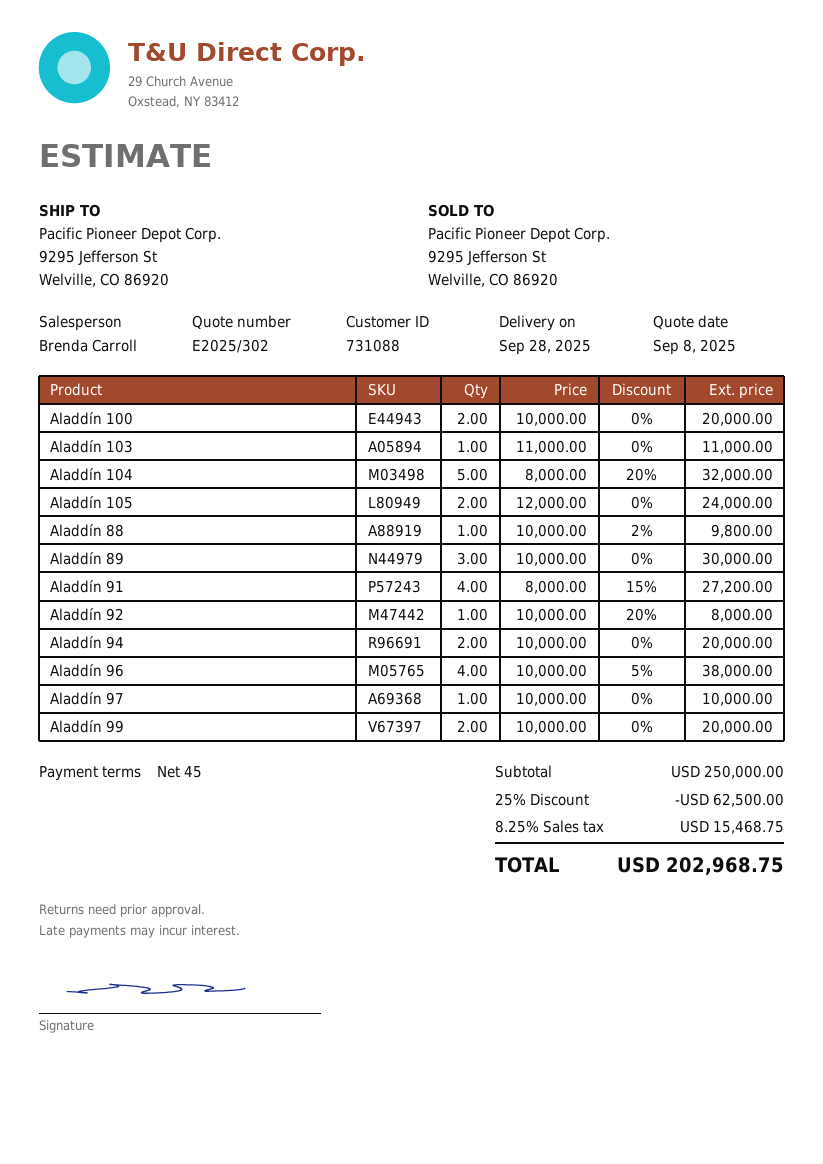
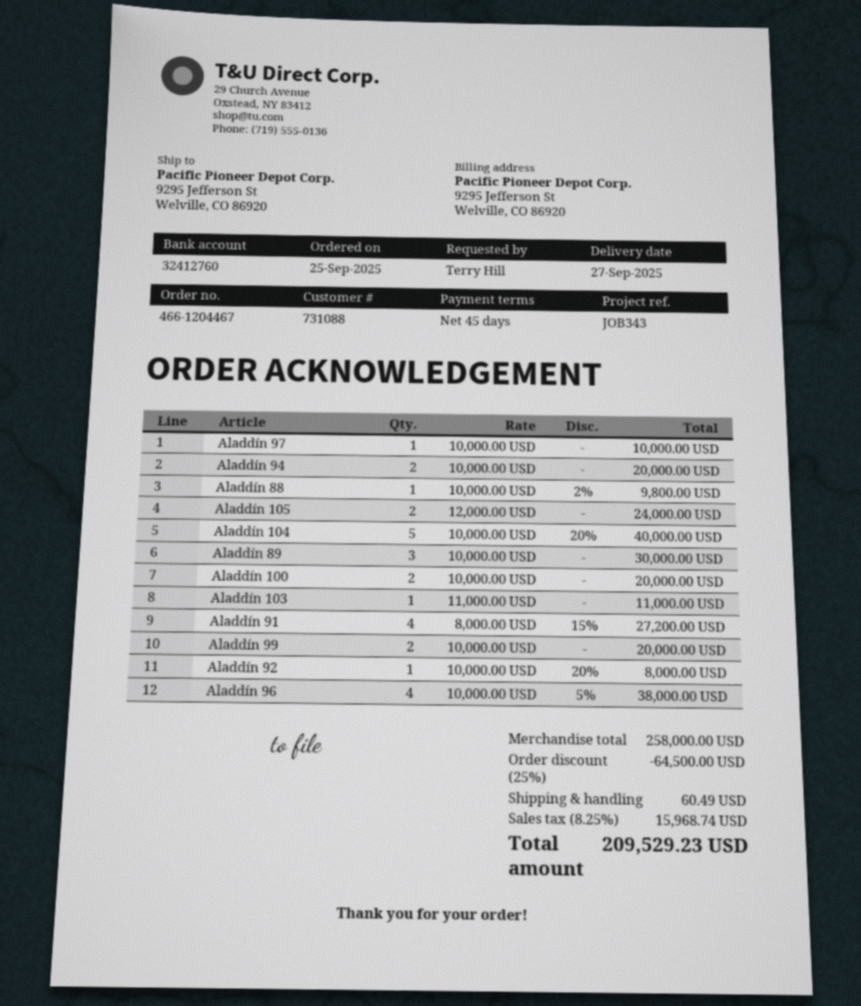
delivery date: 2025-09-28 -> 2025-09-27
Aladdín 104: 5 x 8000.00 - 20% = 32000.00 -> 5 x 10000.00 - 20% = 40000.00
subtotal: 250000.00 -> 258000.00
discount: 25% = 62500.00 -> 25% = 64500.00
shipping: none -> 60.49
tax: 8.25% = 15468.75 -> 8.25% = 15968.74
total: 202968.75 -> 209529.23

